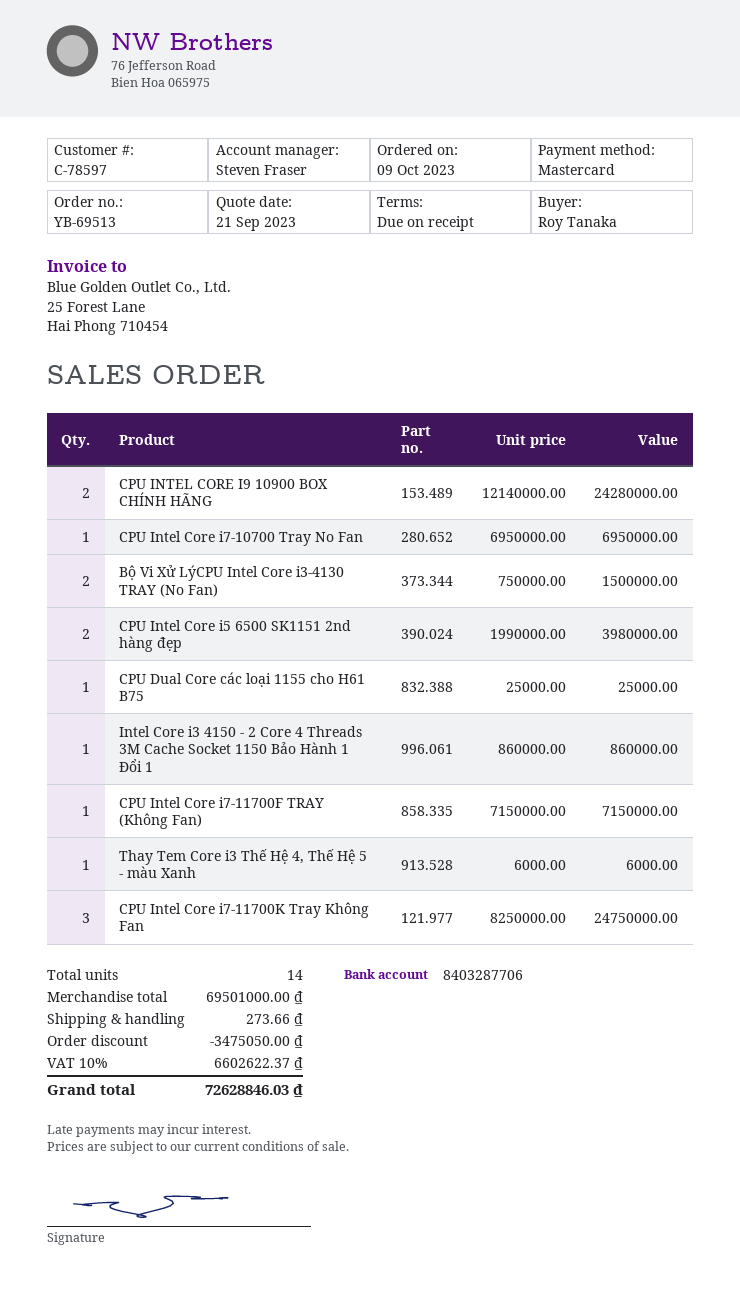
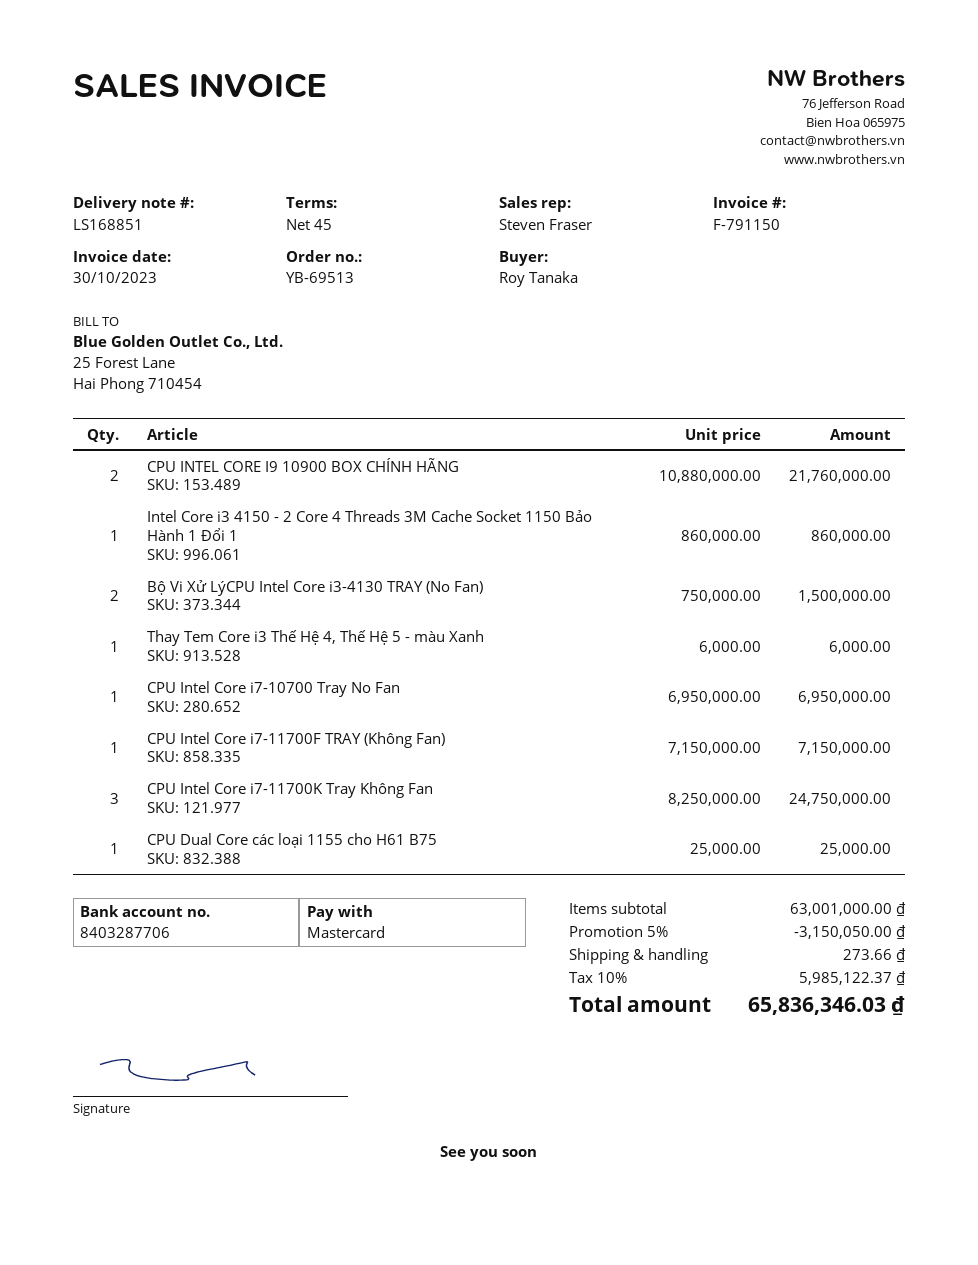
payment terms: on receipt -> 45 days
CPU INTEL CORE I9 10900 BOX CHÍNH HÃNG: 2 x 12140000.00 = 24280000.00 -> 2 x 10880000.00 = 21760000.00
CPU Intel Core i5 6500 SK1151 2nd hàng đẹp: 2 x 1990000.00 = 3980000.00 -> none
subtotal: 69501000.00 -> 63001000.00
discount: 3475050.00 -> 3150050.00
tax: 10% = 6602622.37 -> 10% = 5985122.37
total: 72628846.03 -> 65836346.03

